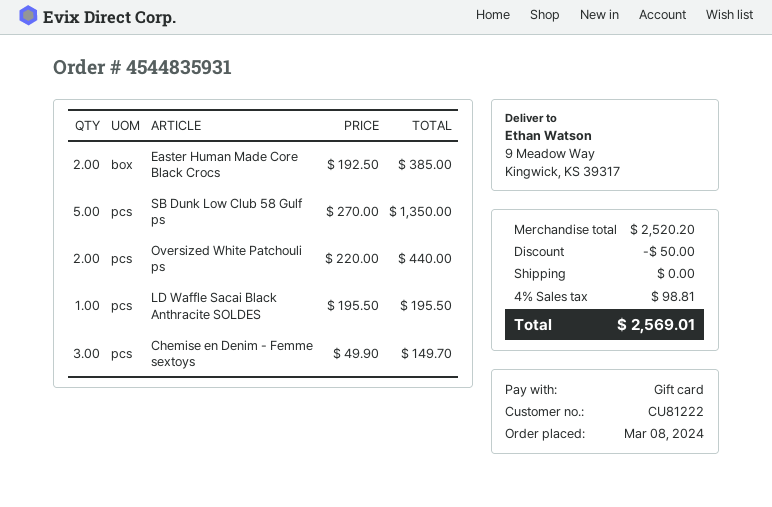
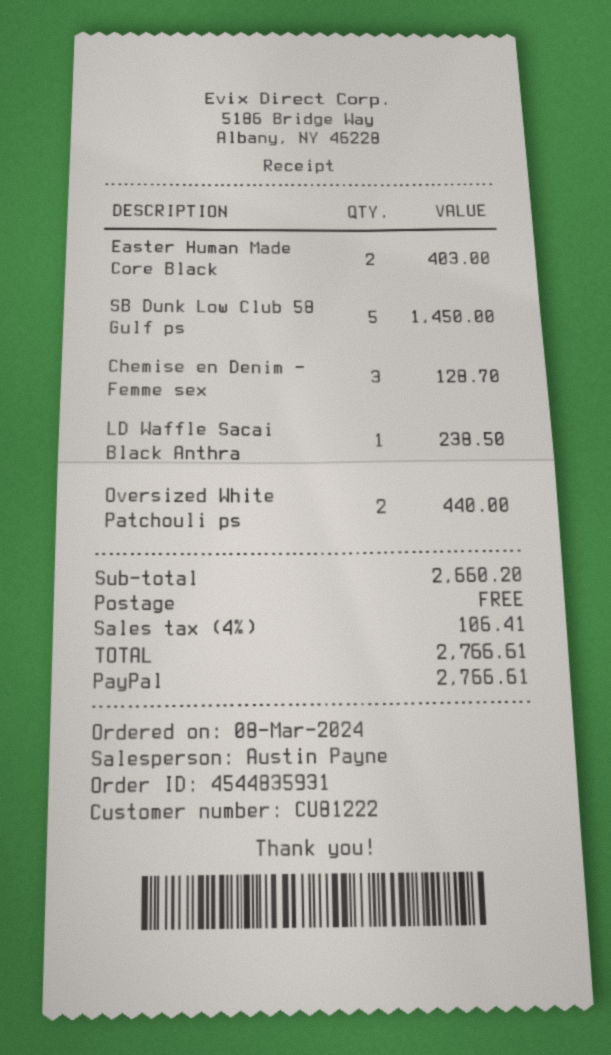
payment method: gift card -> PayPal
Easter Human Made Core Black Crocs: 2 for 385.00 -> 2 for 403.00
SB Dunk Low Club 58 Gulf ps: 5 for 1350.00 -> 5 for 1450.00
LD Waffle Sacai Black Anthracite SOLDES: 1 for 195.50 -> 1 for 238.50
Chemise en Denim - Femme sextoys: 3 for 149.70 -> 3 for 128.70
subtotal: 2520.20 -> 2660.20
discount: 50.00 -> none
tax: 4% = 98.81 -> 4% = 106.41
total: 2569.01 -> 2766.61

